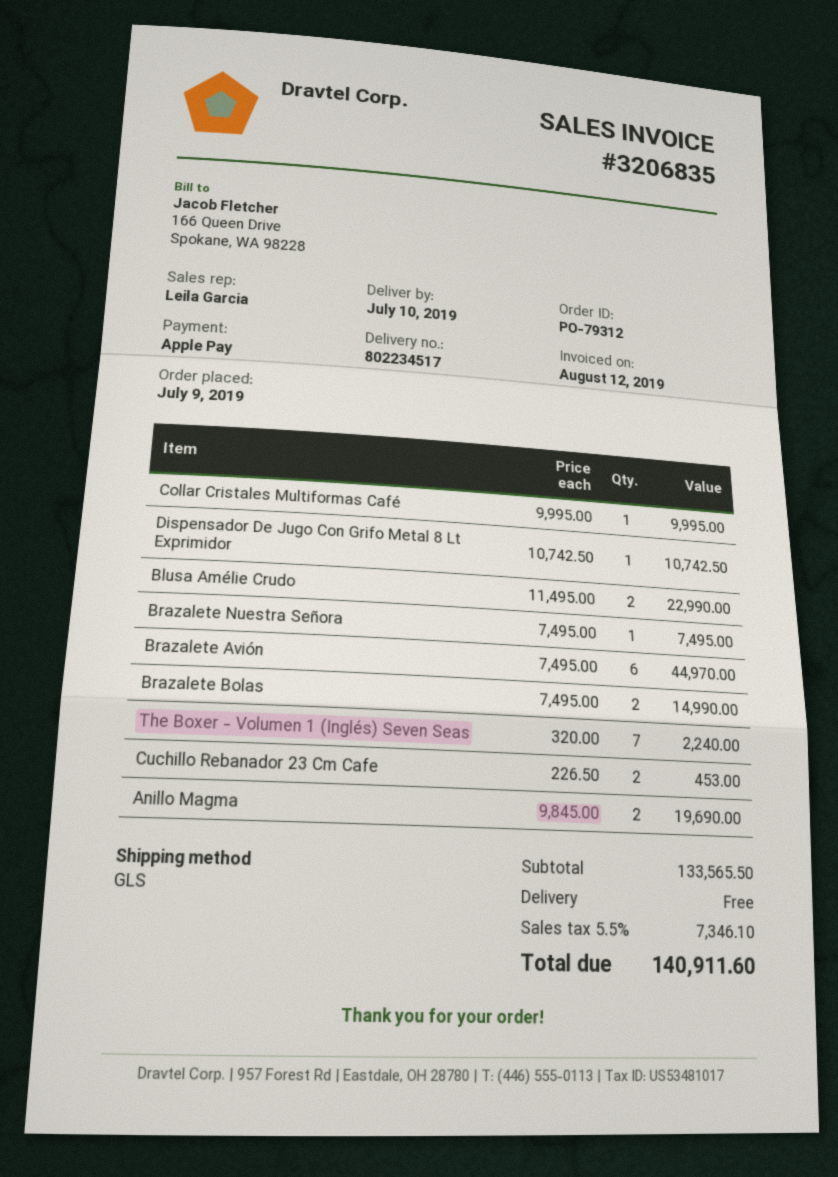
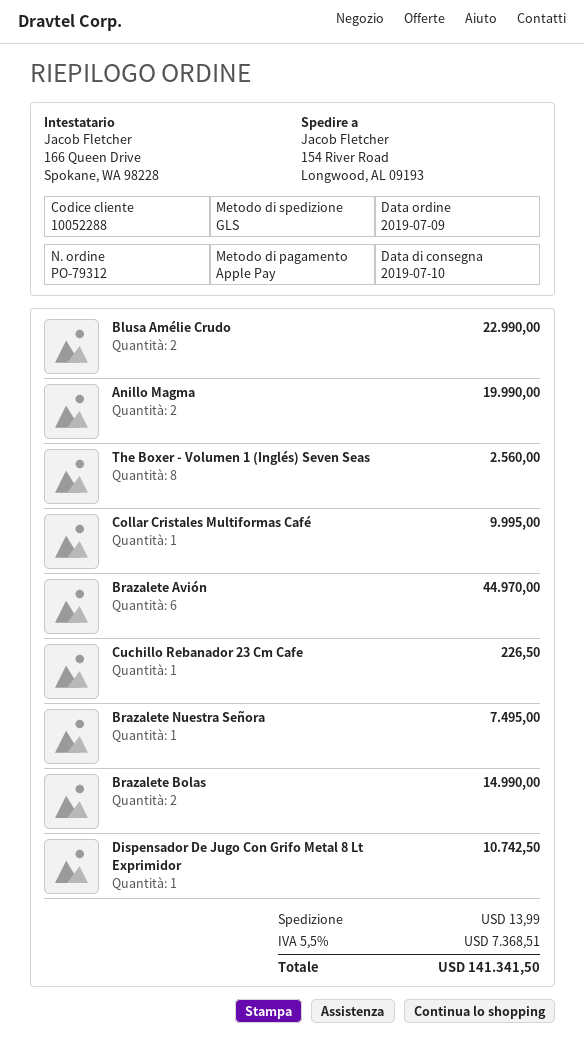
The Boxer - Volumen 1 (Inglés) Seven Seas: 7 for 2240.00 -> 8 for 2560.00
Cuchillo Rebanador 23 Cm Cafe: 2 for 453.00 -> 1 for 226.50
Anillo Magma: 2 for 19690.00 -> 2 for 19990.00
shipping: 0.00 -> 13.99
tax: 5.5% = 7346.10 -> 5.5% = 7368.51
total: 140911.60 -> 141341.50

